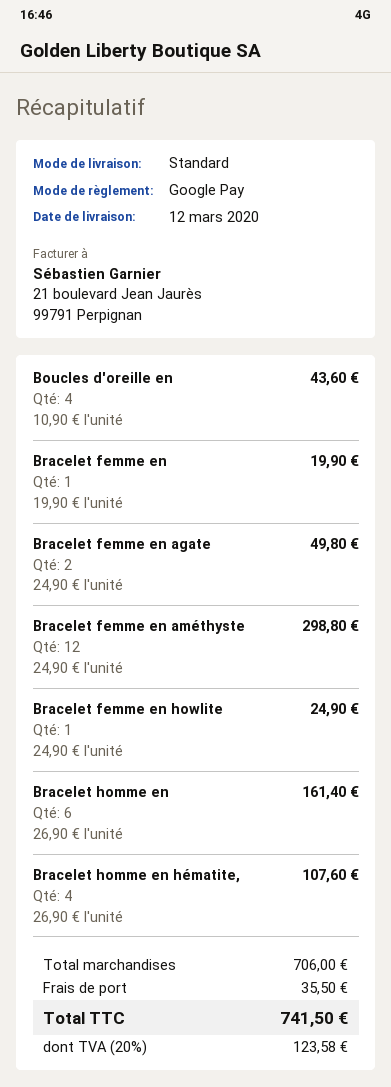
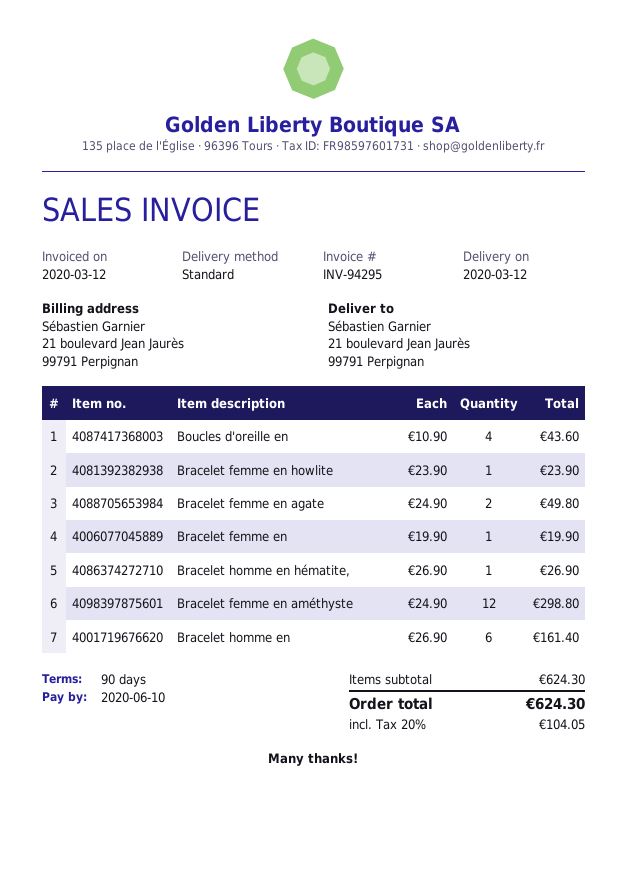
Bracelet femme en howlite: 1 x 24.90 = 24.90 -> 1 x 23.90 = 23.90
Bracelet homme en hématite,: 4 x 26.90 = 107.60 -> 1 x 26.90 = 26.90
subtotal: 706.00 -> 624.30
shipping: 35.50 -> none
tax: 20% = 123.58 -> 20% = 104.05
total: 741.50 -> 624.30

